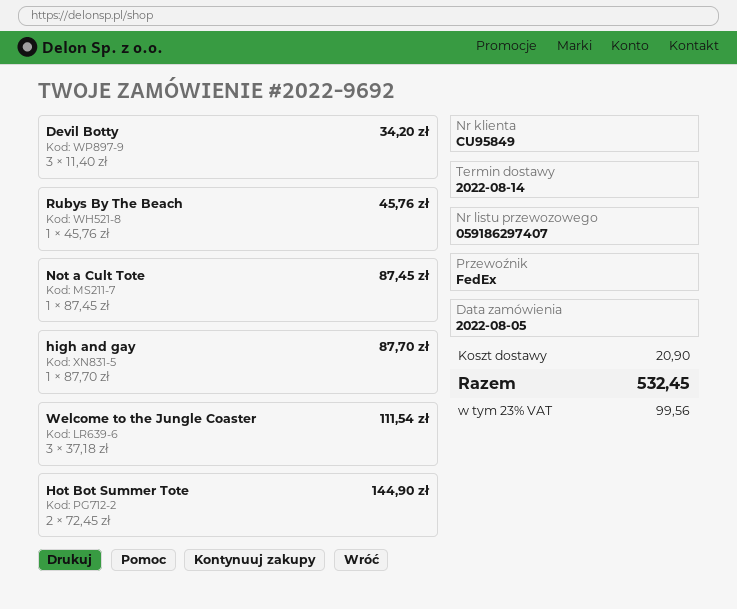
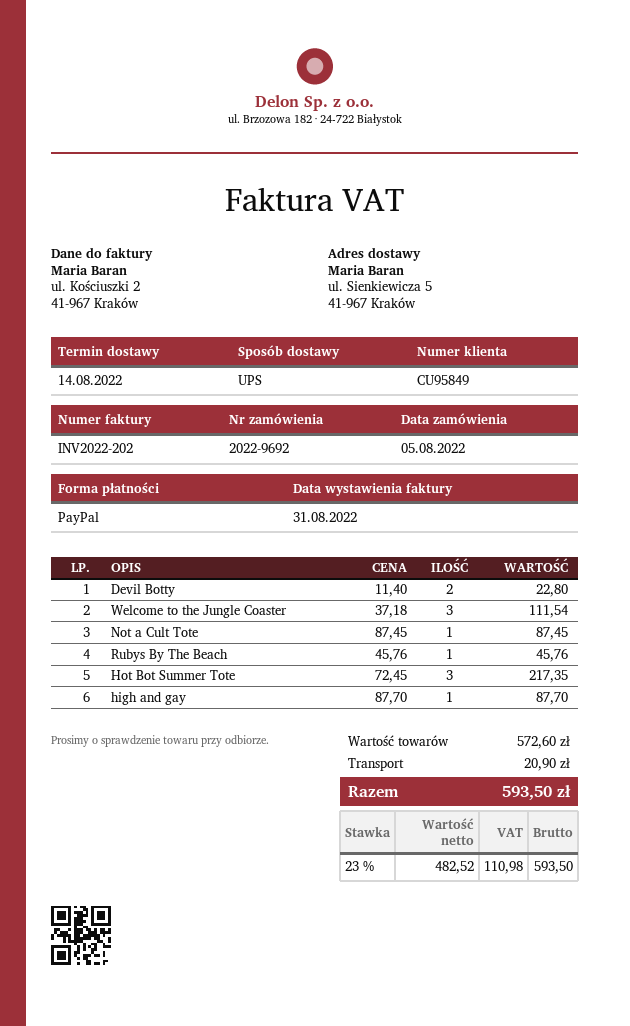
shipping method: FedEx -> UPS
Devil Botty: 3 x 11.40 = 34.20 -> 2 x 11.40 = 22.80
Hot Bot Summer Tote: 2 x 72.45 = 144.90 -> 3 x 72.45 = 217.35
tax: 23% = 99.56 -> 23% = 110.98
total: 532.45 -> 593.50

